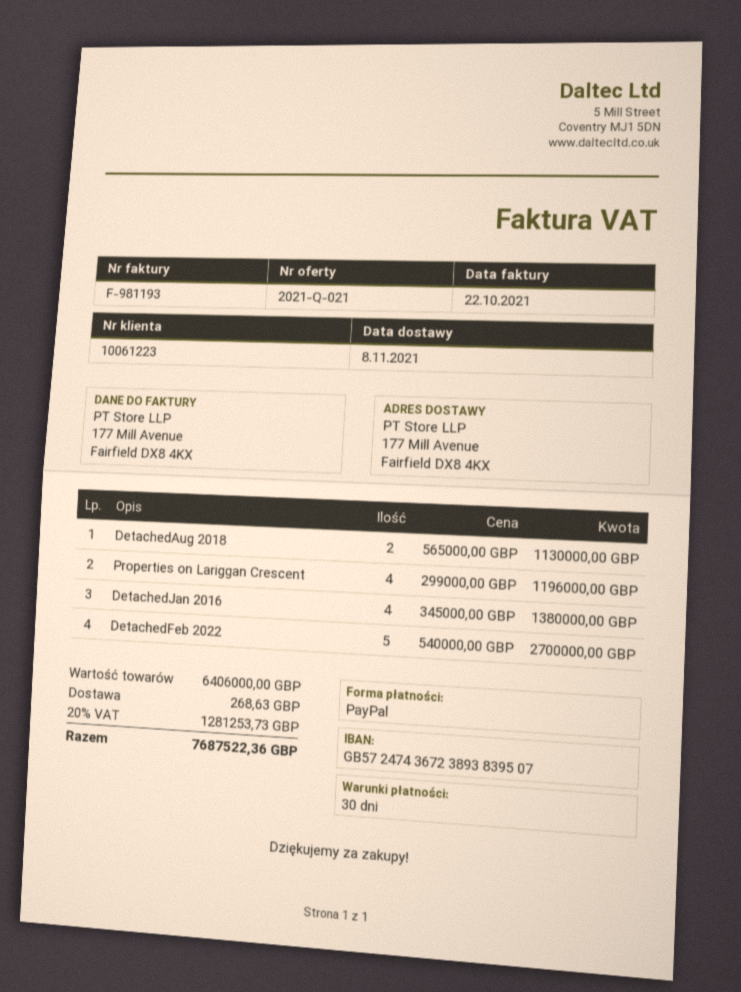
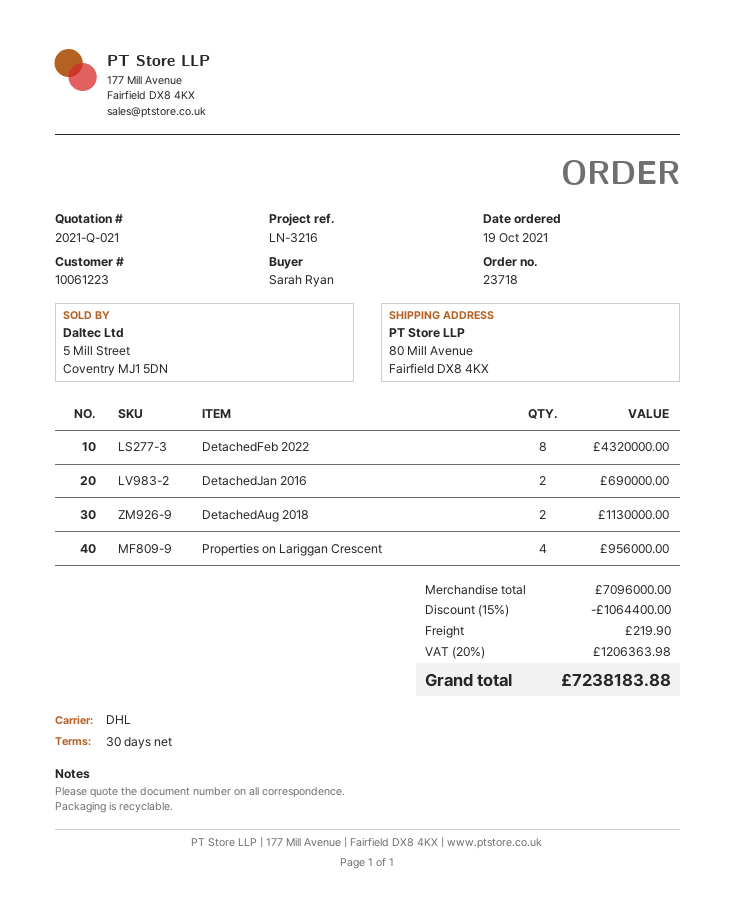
ship to: 177 Mill Avenue, Fairfield DX8 4KX -> 80 Mill Avenue, Fairfield DX8 4KX
Properties on Lariggan Crescent: 4 for 1196000.00 -> 4 for 956000.00
DetachedJan 2016: 4 for 1380000.00 -> 2 for 690000.00
DetachedFeb 2022: 5 for 2700000.00 -> 8 for 4320000.00
subtotal: 6406000.00 -> 7096000.00
discount: none -> 15% = 1064400.00
shipping: 268.63 -> 219.90
tax: 20% = 1281253.73 -> 20% = 1206363.98
total: 7687522.36 -> 7238183.88

